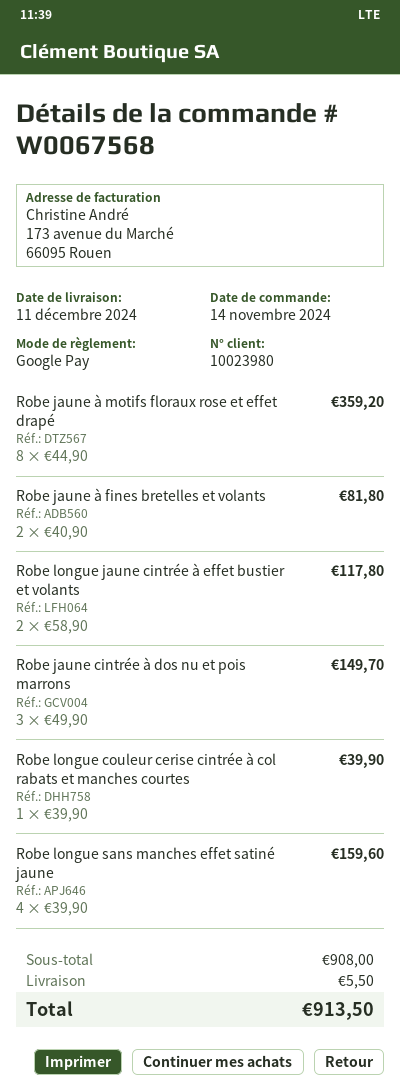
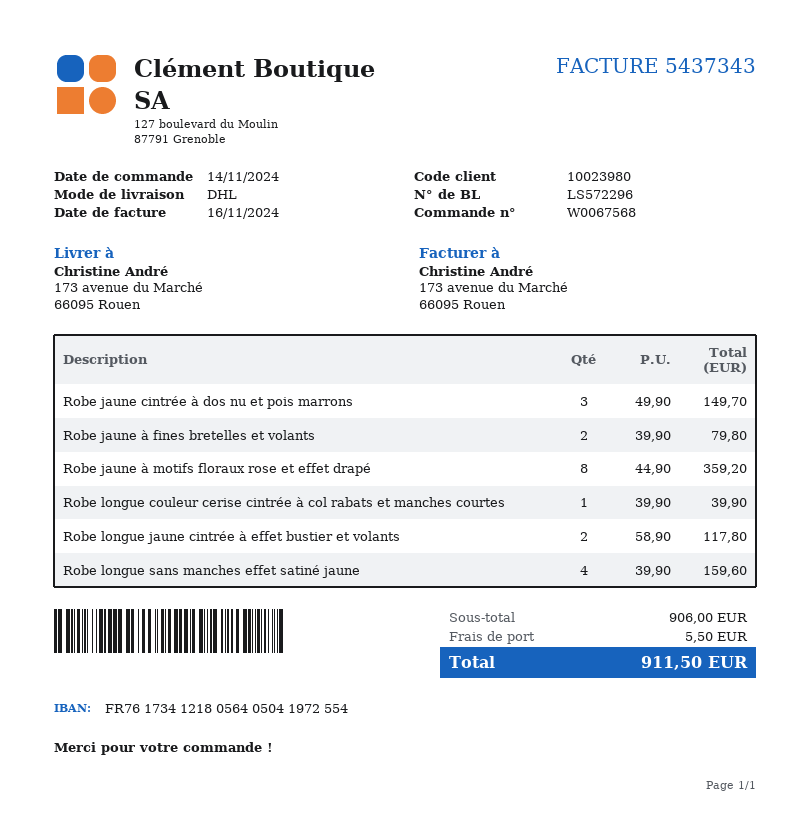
Robe jaune à fines bretelles et volants: 2 x 40.90 = 81.80 -> 2 x 39.90 = 79.80
subtotal: 908.00 -> 906.00
total: 913.50 -> 911.50

